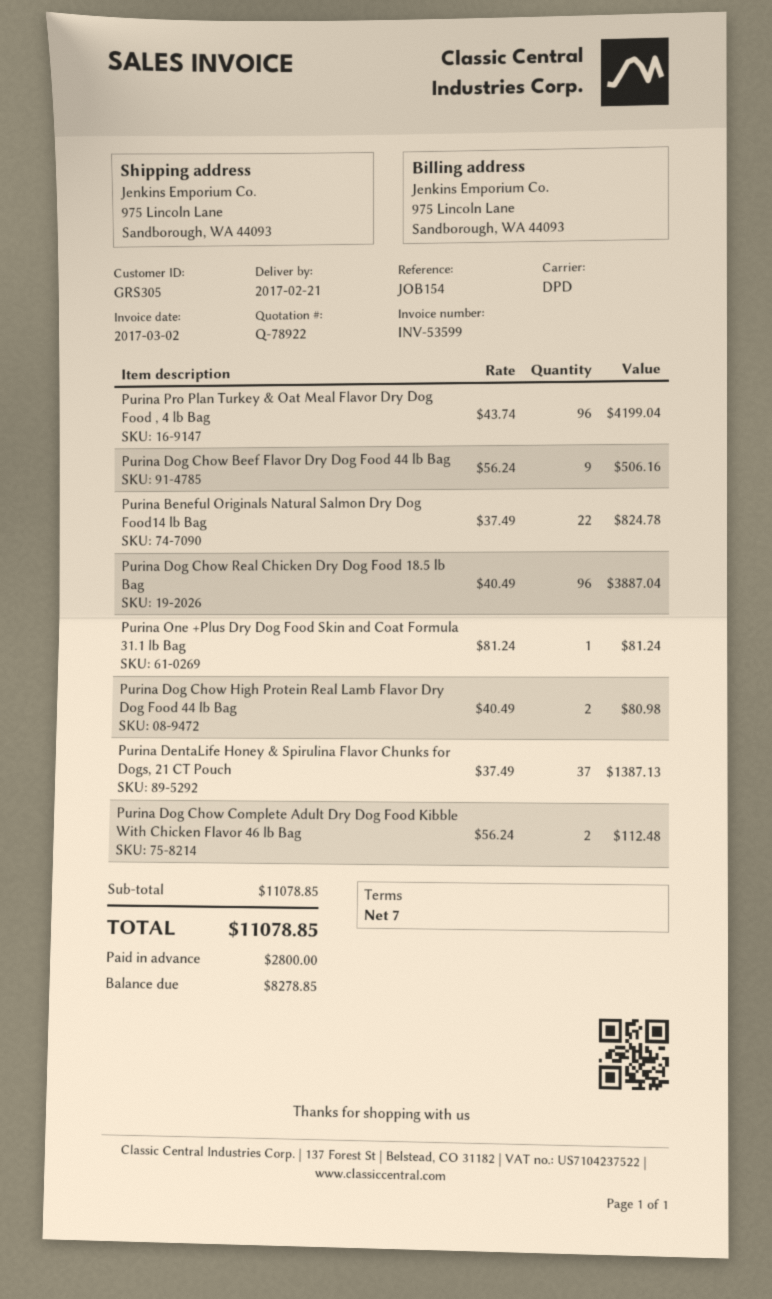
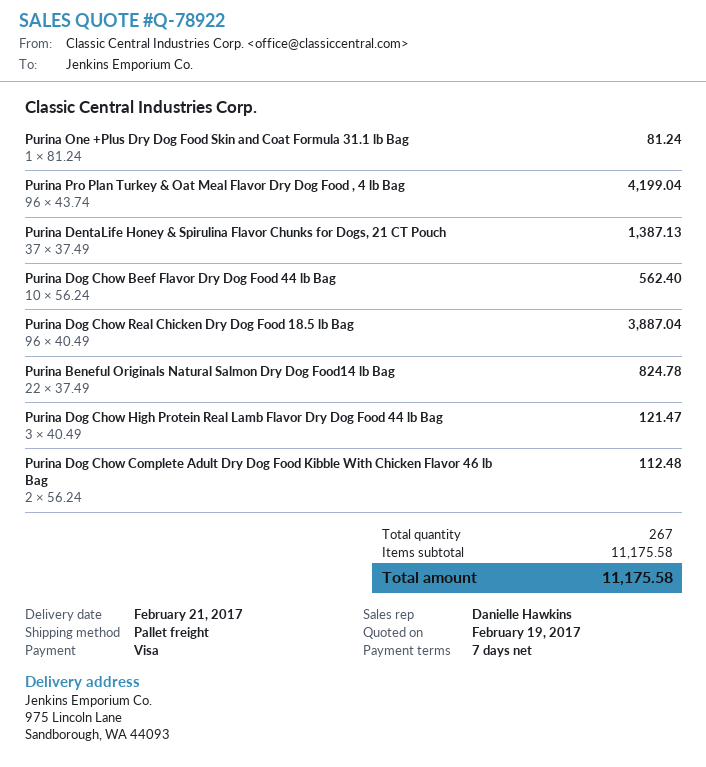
shipping method: DPD -> pallet freight
Purina Dog Chow Beef Flavor Dry Dog Food 44 lb Bag: 9 x 56.24 = 506.16 -> 10 x 56.24 = 562.40
Purina Dog Chow High Protein Real Lamb Flavor Dry Dog Food 44 lb Bag: 2 x 40.49 = 80.98 -> 3 x 40.49 = 121.47
subtotal: 11078.85 -> 11175.58
total: 11078.85 -> 11175.58

